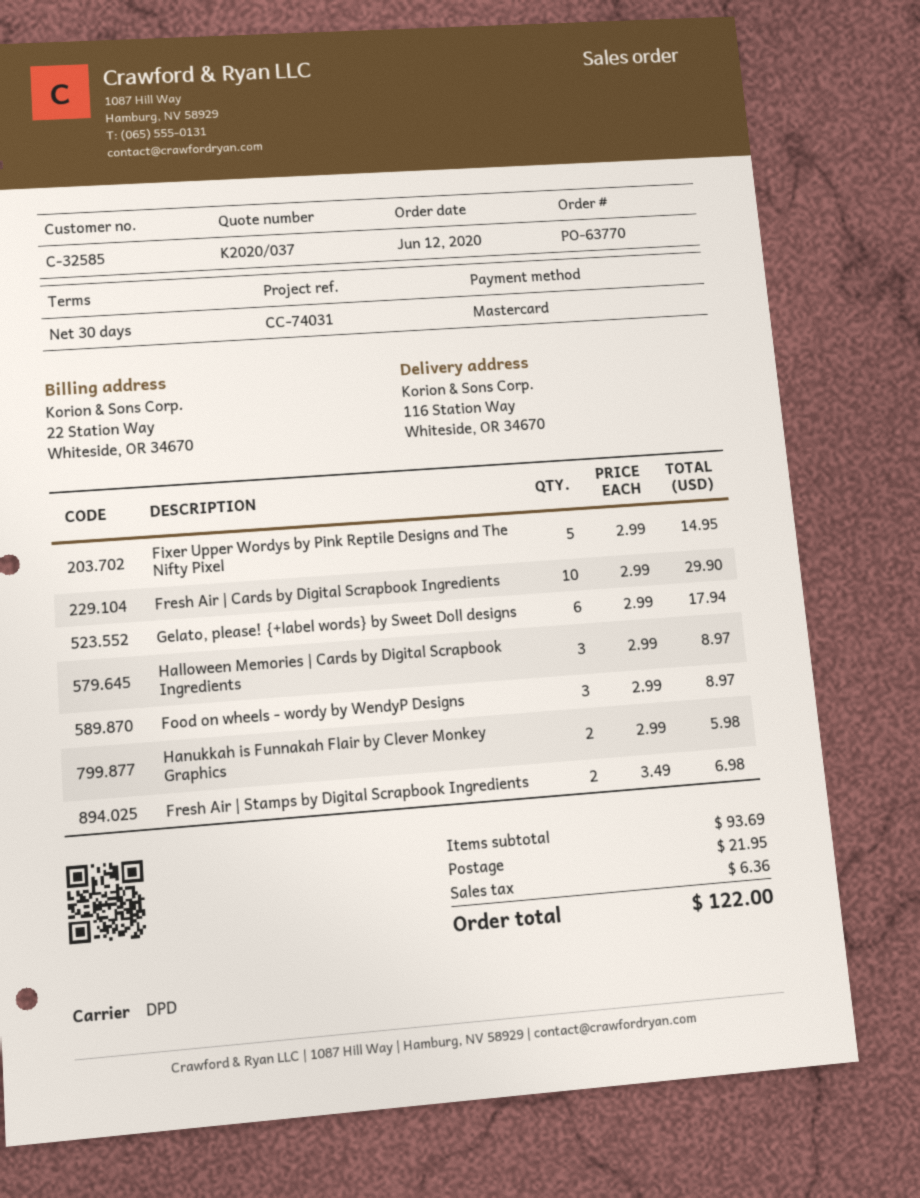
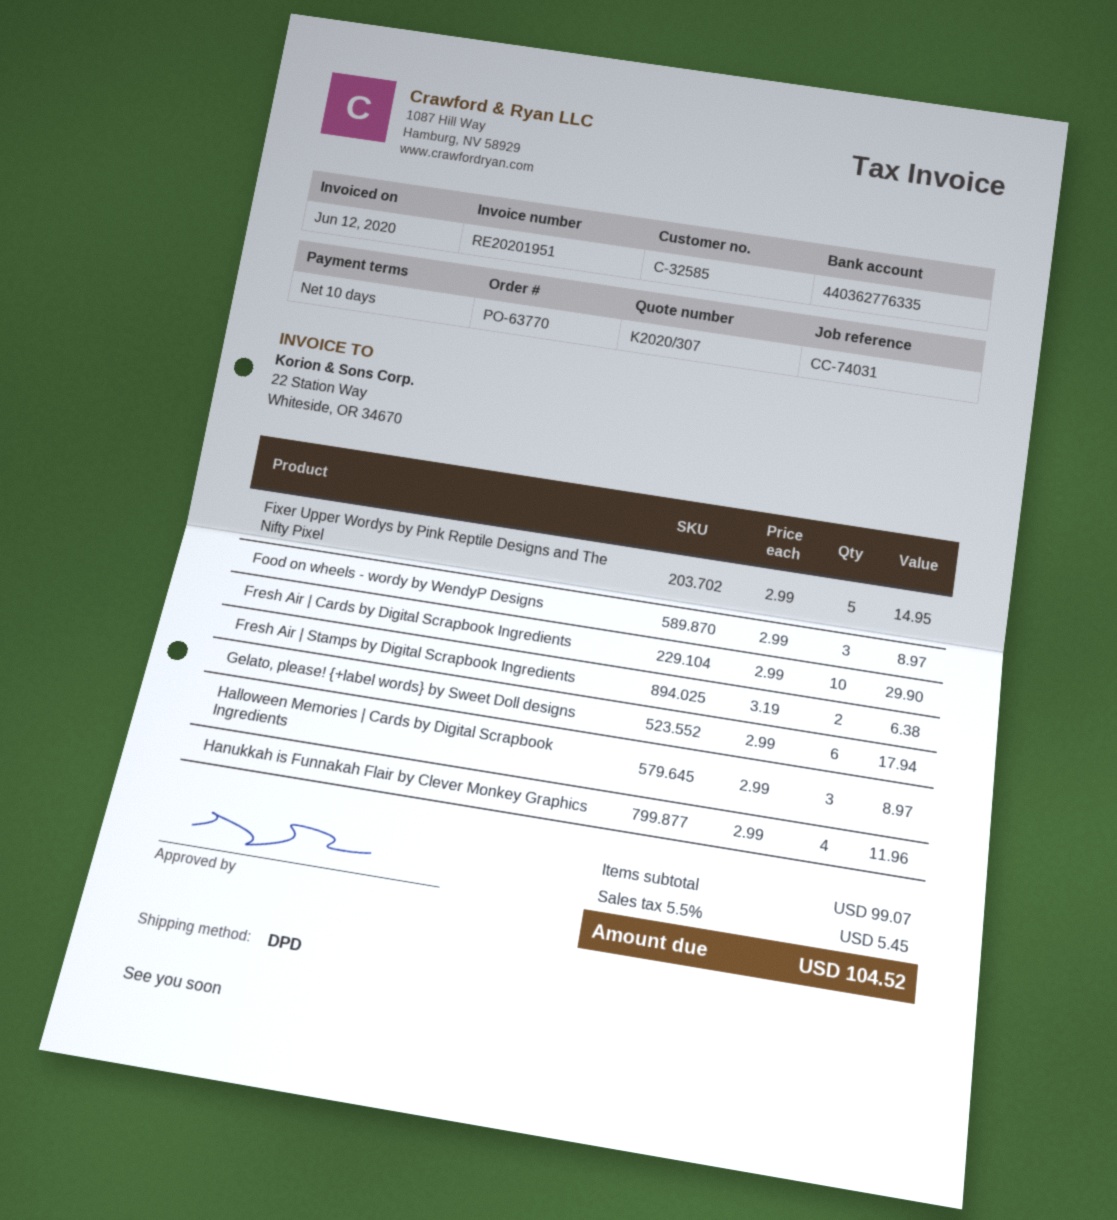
quote number: K2020/037 -> K2020/307
payment terms: 30 days -> 10 days
Hanukkah is Funnakah Flair by Clever Monkey Graphics: 2 x 2.99 = 5.98 -> 4 x 2.99 = 11.96
Fresh Air | Stamps by Digital Scrapbook Ingredients: 2 x 3.49 = 6.98 -> 2 x 3.19 = 6.38
subtotal: 93.69 -> 99.07
shipping: 21.95 -> none
tax: 6.36 -> 5.45
total: 122.00 -> 104.52

